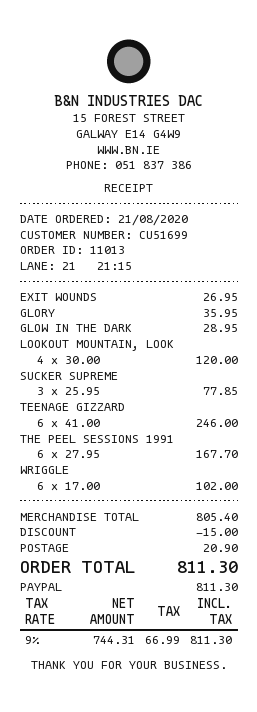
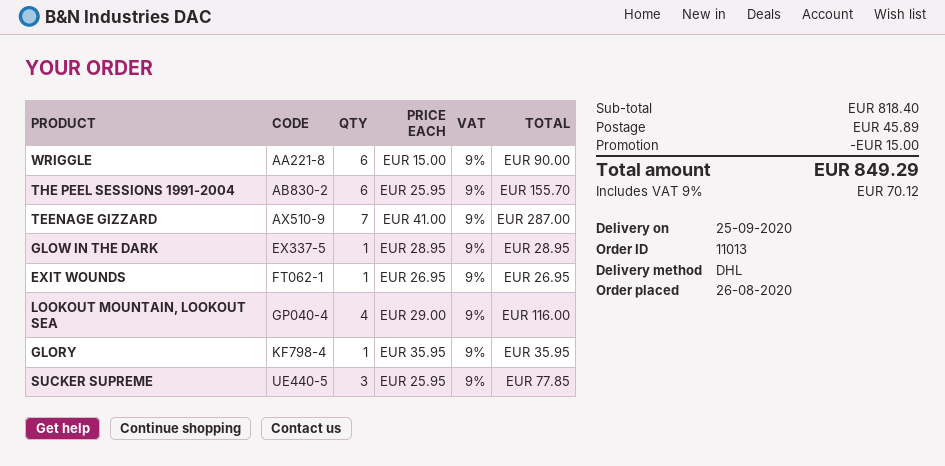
order date: 2020-08-21 -> 2020-08-26
LOOKOUT MOUNTAIN, LOOK: 4 x 30.00 = 120.00 -> 4 x 29.00 = 116.00
TEENAGE GIZZARD: 6 x 41.00 = 246.00 -> 7 x 41.00 = 287.00
THE PEEL SESSIONS 1991: 6 x 27.95 = 167.70 -> 6 x 25.95 = 155.70
WRIGGLE: 6 x 17.00 = 102.00 -> 6 x 15.00 = 90.00
subtotal: 805.40 -> 818.40
shipping: 20.90 -> 45.89
tax: 9% = 66.99 -> 9% = 70.12
total: 811.30 -> 849.29

